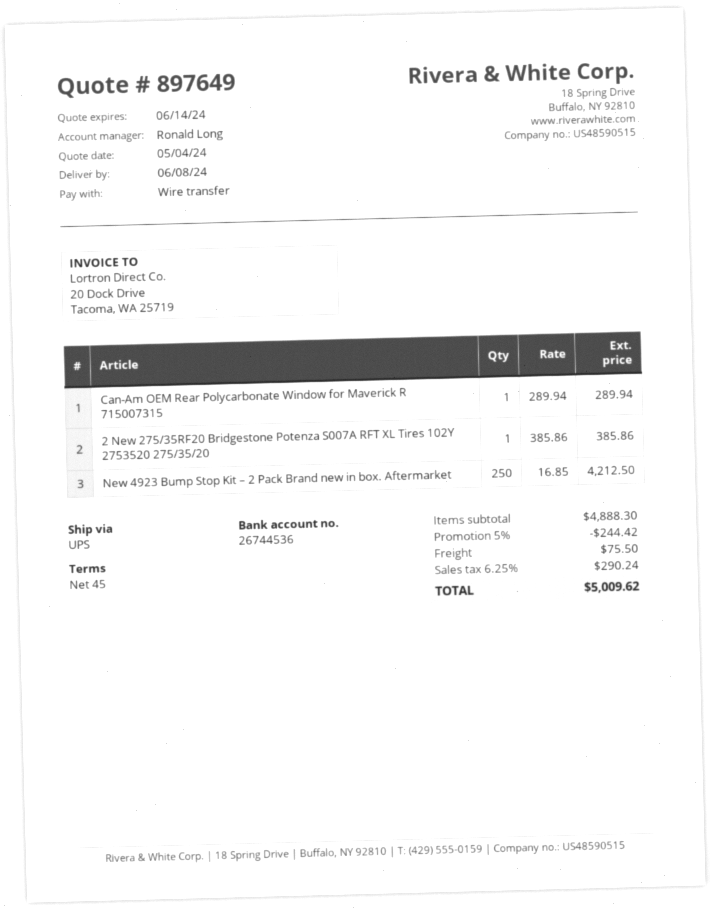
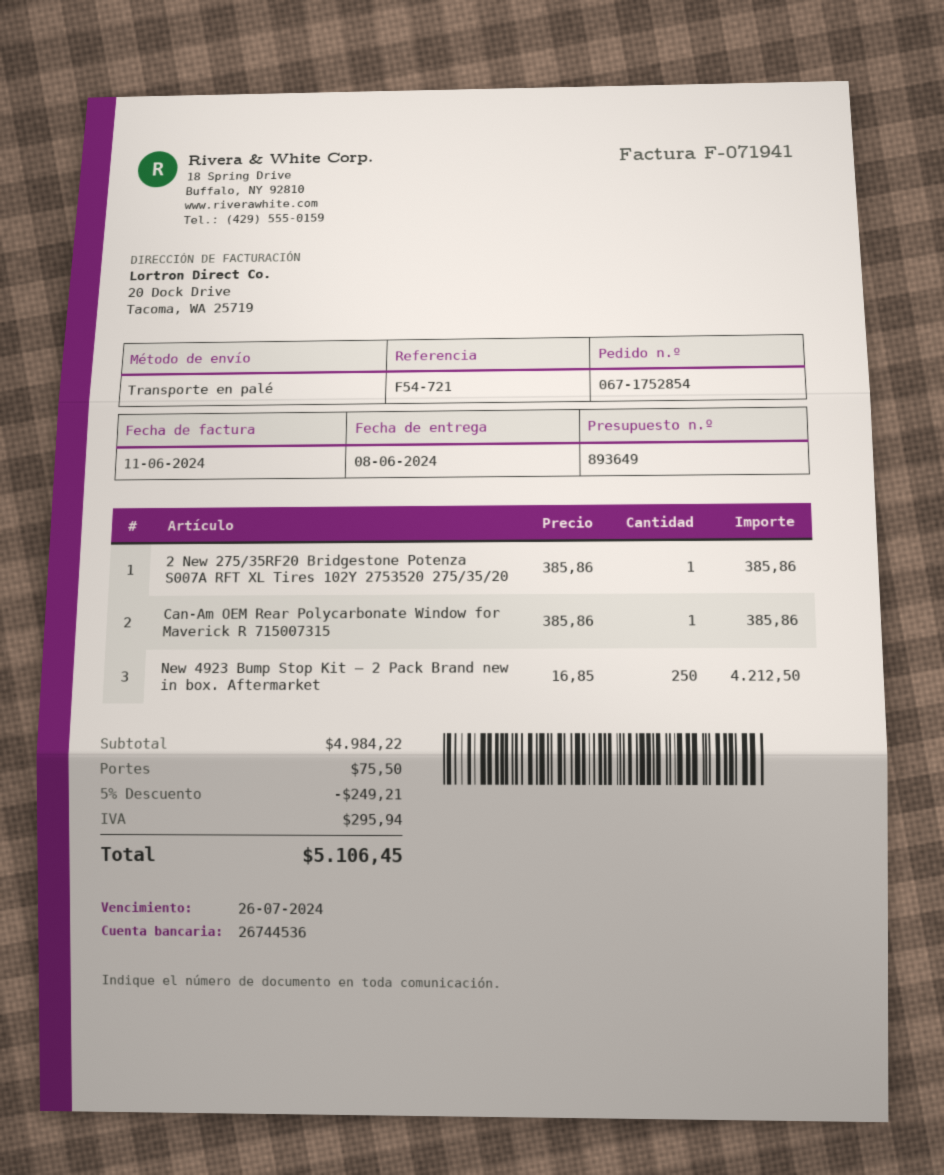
quote number: 897649 -> 893649
shipping method: UPS -> pallet freight
Can-Am OEM Rear Polycarbonate Window for Maverick R 715007315: 1 x 289.94 = 289.94 -> 1 x 385.86 = 385.86
subtotal: 4888.30 -> 4984.22
discount: 5% = 244.42 -> 5% = 249.21
tax: 290.24 -> 295.94
total: 5009.62 -> 5106.45

